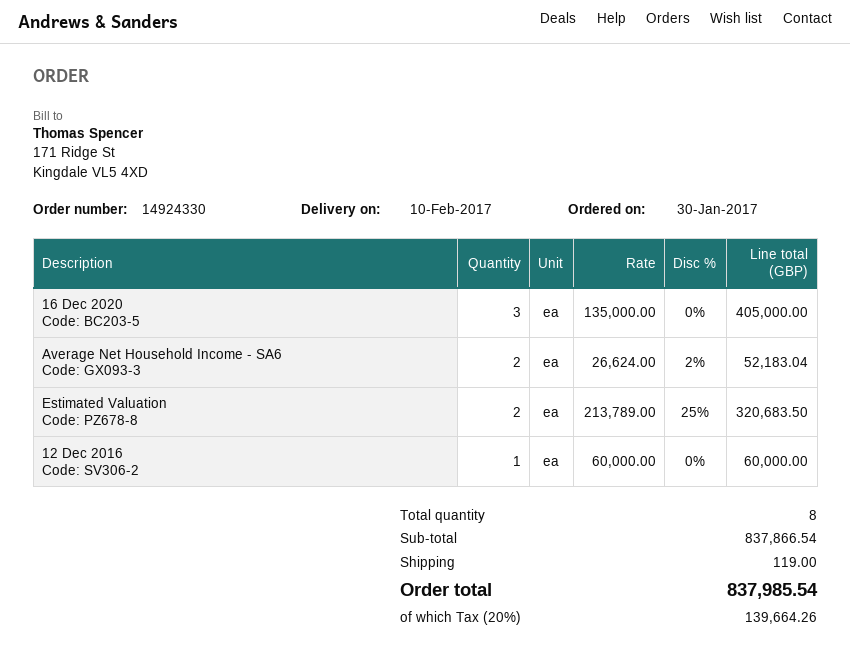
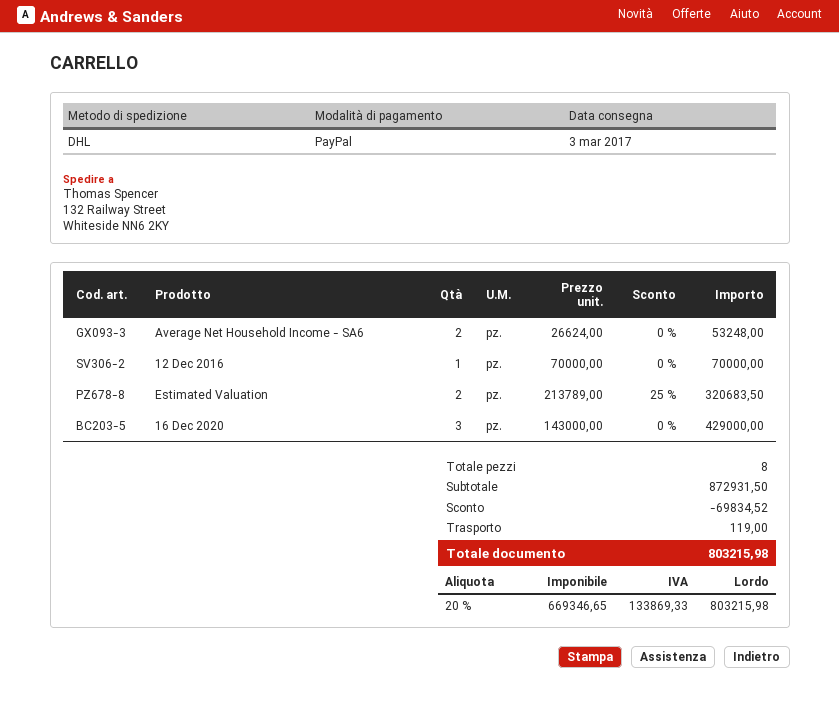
delivery date: 2017-02-10 -> 2017-03-03
16 Dec 2020: 3 x 135000.00 = 405000.00 -> 3 x 143000.00 = 429000.00
Average Net Household Income - SA6: 2 x 26624.00 - 2% = 52183.04 -> 2 x 26624.00 = 53248.00
12 Dec 2016: 1 x 60000.00 = 60000.00 -> 1 x 70000.00 = 70000.00
subtotal: 837866.54 -> 872931.50
discount: none -> 69834.52
tax: 20% = 139664.26 -> 20% = 133869.33
total: 837985.54 -> 803215.98

